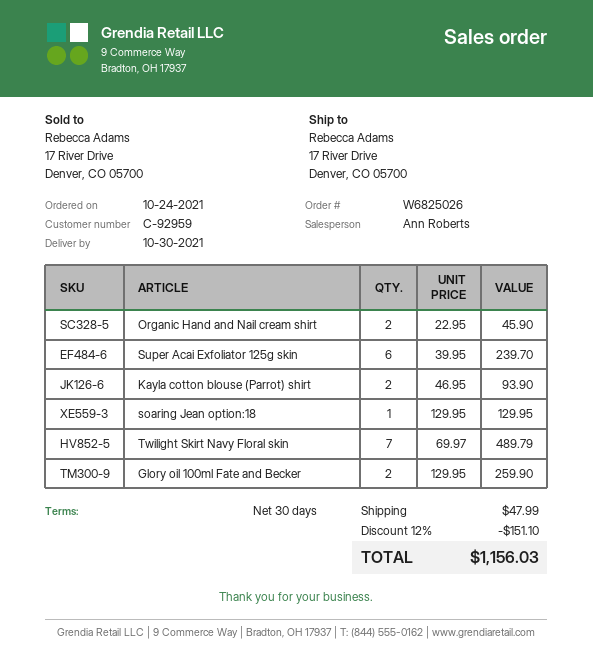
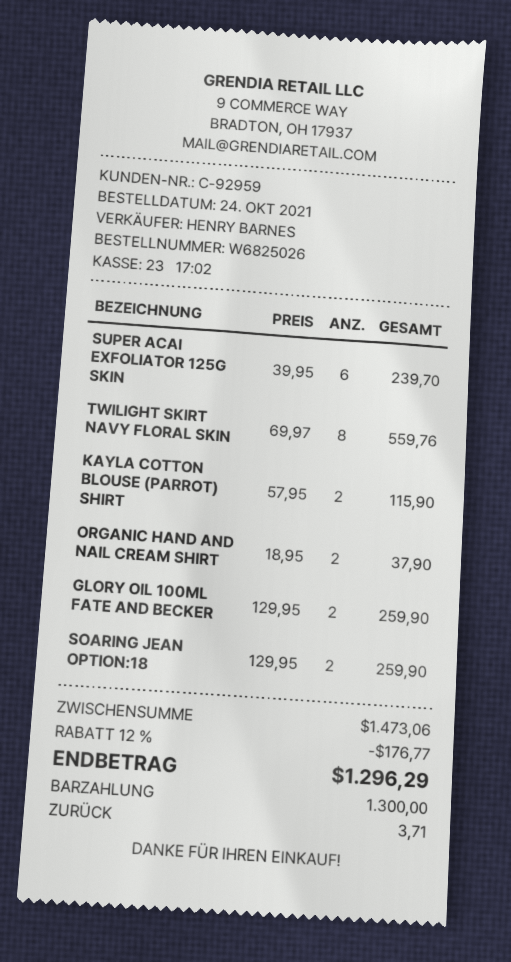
sales rep: Ann Roberts -> HENRY BARNES
Organic Hand and Nail cream shirt: 2 x 22.95 = 45.90 -> 2 x 18.95 = 37.90
Kayla cotton blouse (Parrot) shirt: 2 x 46.95 = 93.90 -> 2 x 57.95 = 115.90
soaring Jean option:18: 1 x 129.95 = 129.95 -> 2 x 129.95 = 259.90
Twilight Skirt Navy Floral skin: 7 x 69.97 = 489.79 -> 8 x 69.97 = 559.76
discount: 12% = 151.10 -> 12% = 176.77
shipping: 47.99 -> none
total: 1156.03 -> 1296.29

